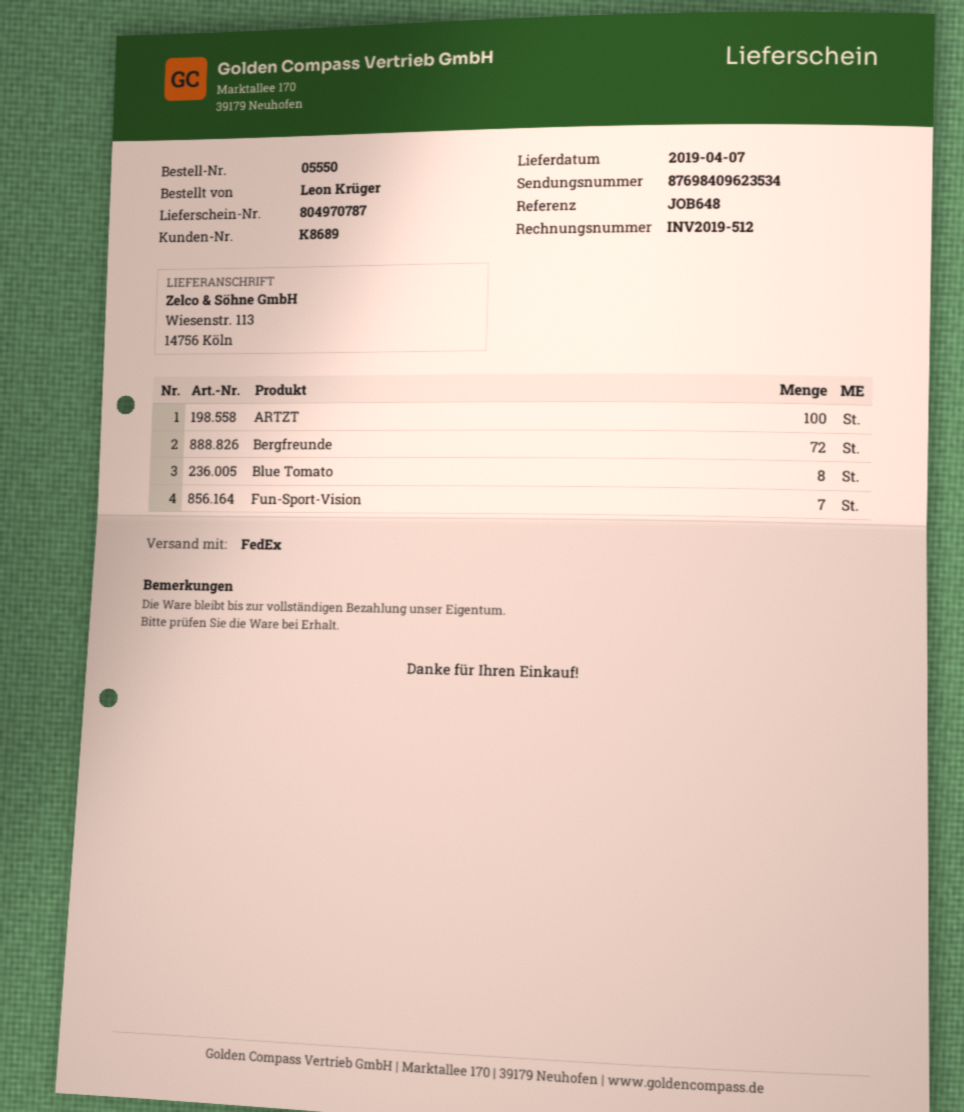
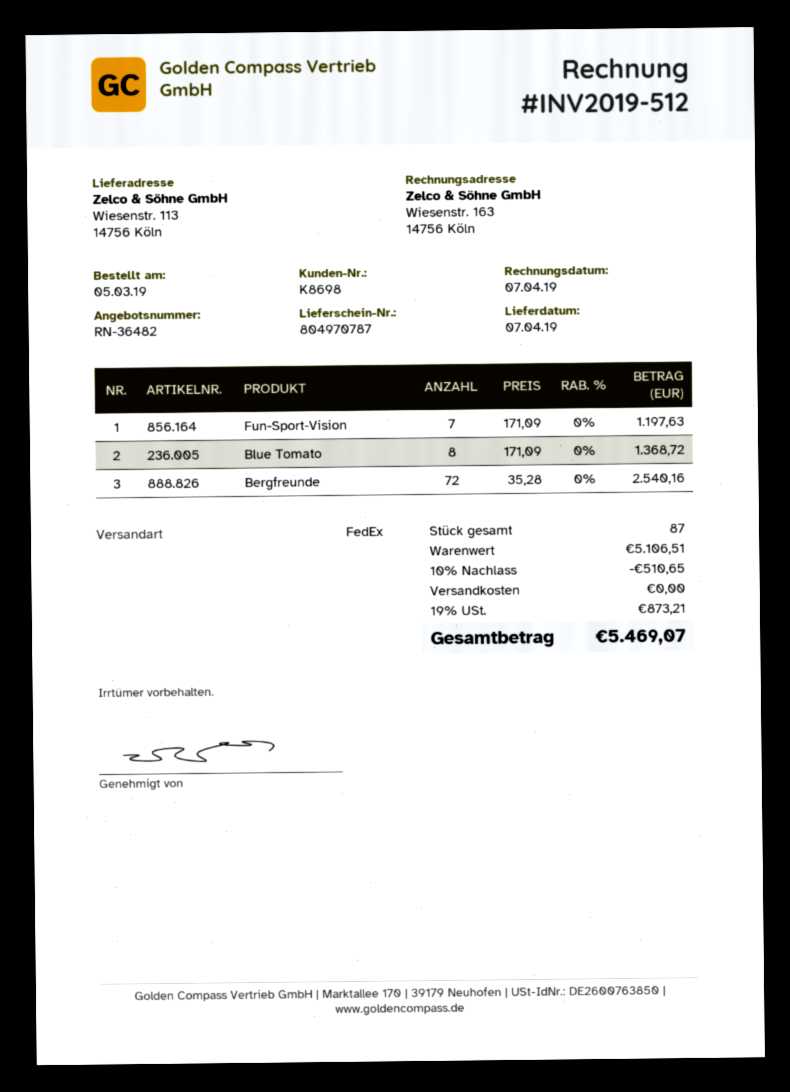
customer number: K8689 -> K8698
ARTZT: 100 -> none

